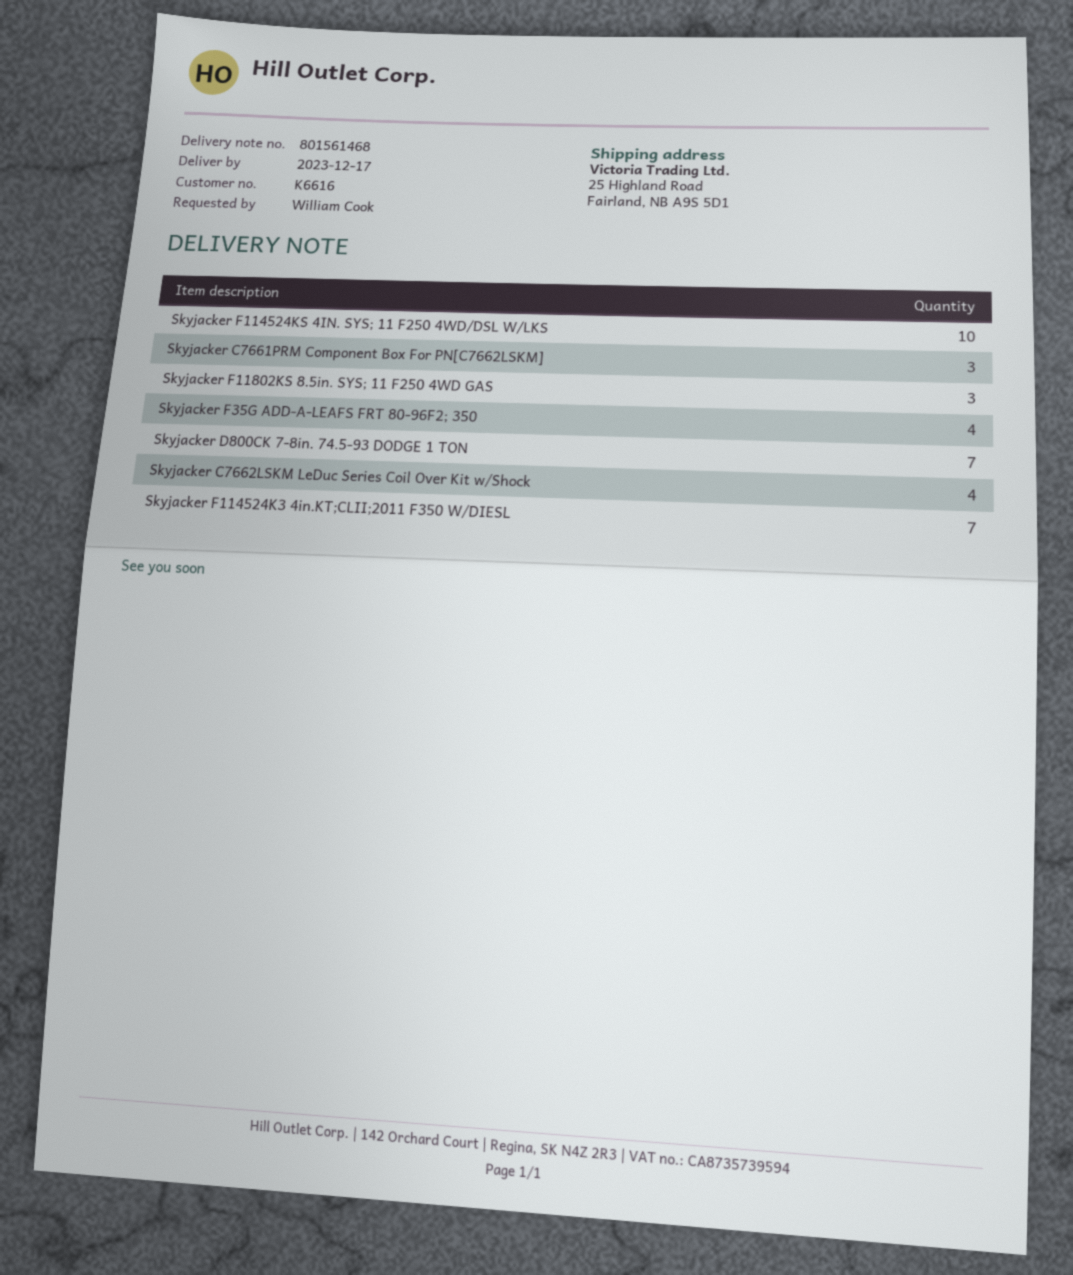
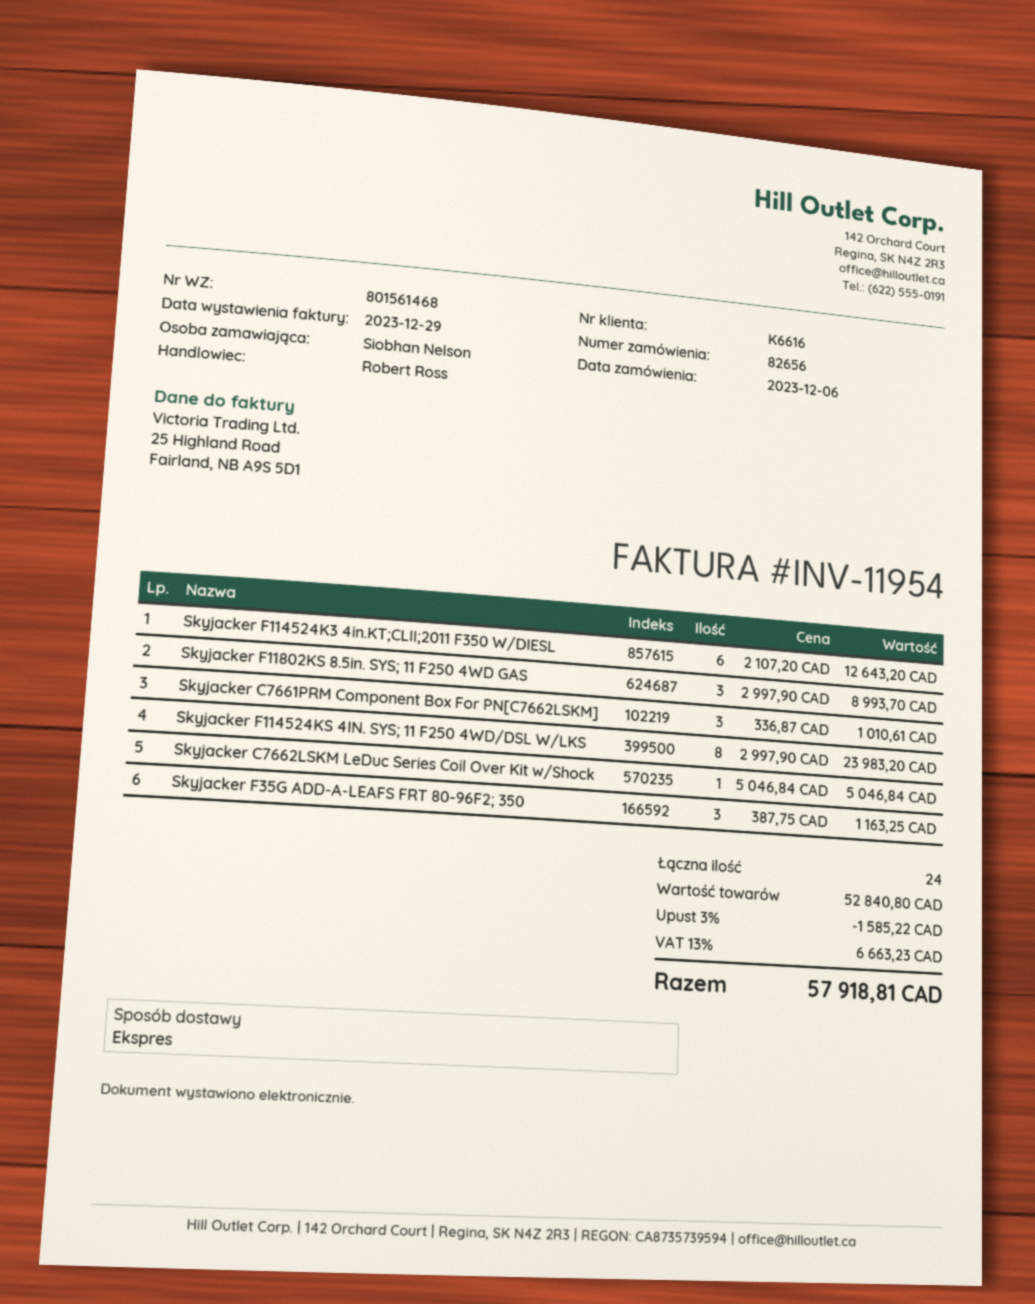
ordered by: William Cook -> Siobhan Nelson
Skyjacker F114524KS 4IN. SYS; 11 F250 4WD/DSL W/LKS: 10 -> 8
Skyjacker F35G ADD-A-LEAFS FRT 80-96F2; 350: 4 -> 3
Skyjacker D800CK 7-8in. 74.5-93 DODGE 1 TON: 7 -> none
Skyjacker C7662LSKM LeDuc Series Coil Over Kit w/Shock: 4 -> 1
Skyjacker F114524K3 4in.KT;CLII;2011 F350 W/DIESL: 7 -> 6

